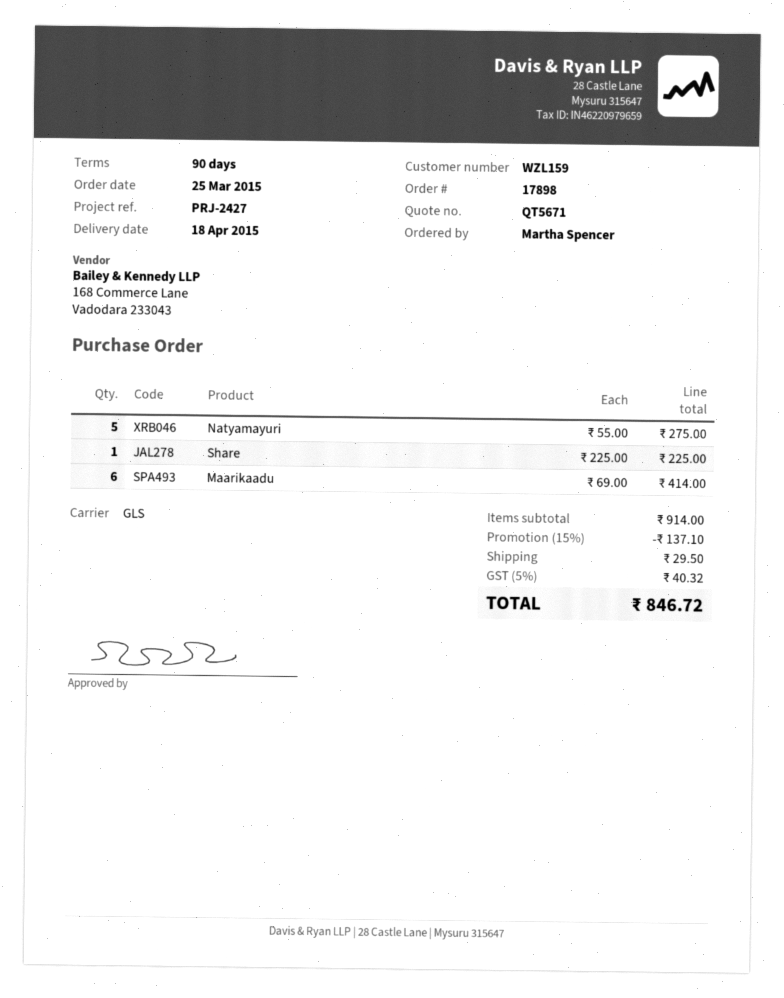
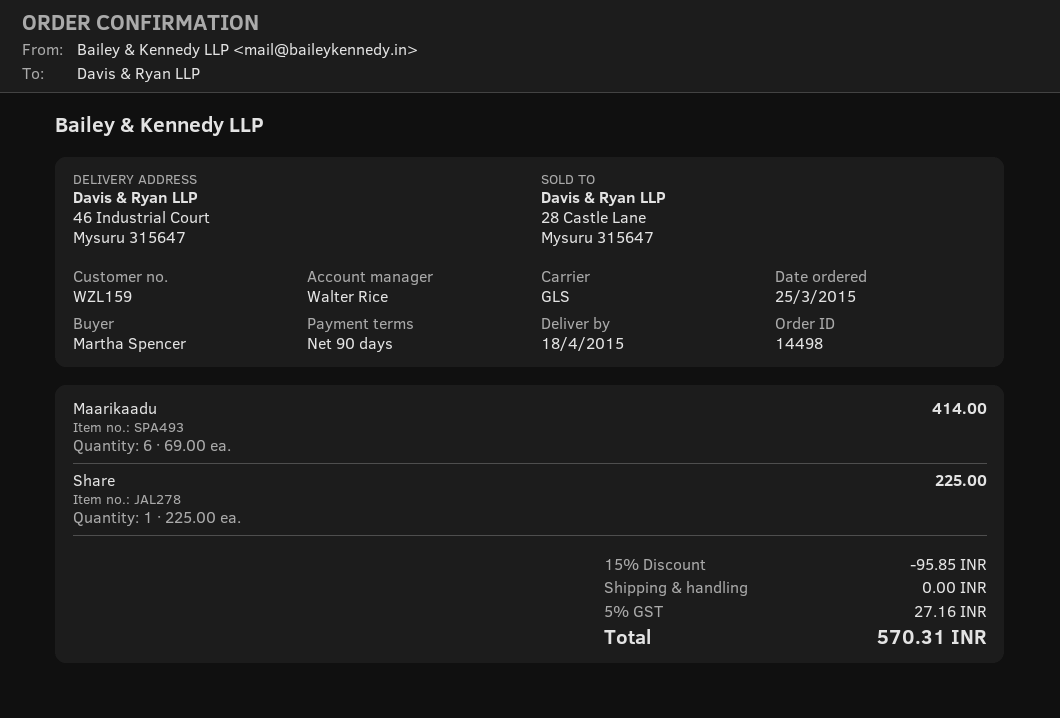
order number: 17898 -> 14498
Natyamayuri: 5 x 55.00 = 275.00 -> none
discount: 15% = 137.10 -> 15% = 95.85
shipping: 29.50 -> 0.00
tax: 5% = 40.32 -> 5% = 27.16
total: 846.72 -> 570.31

